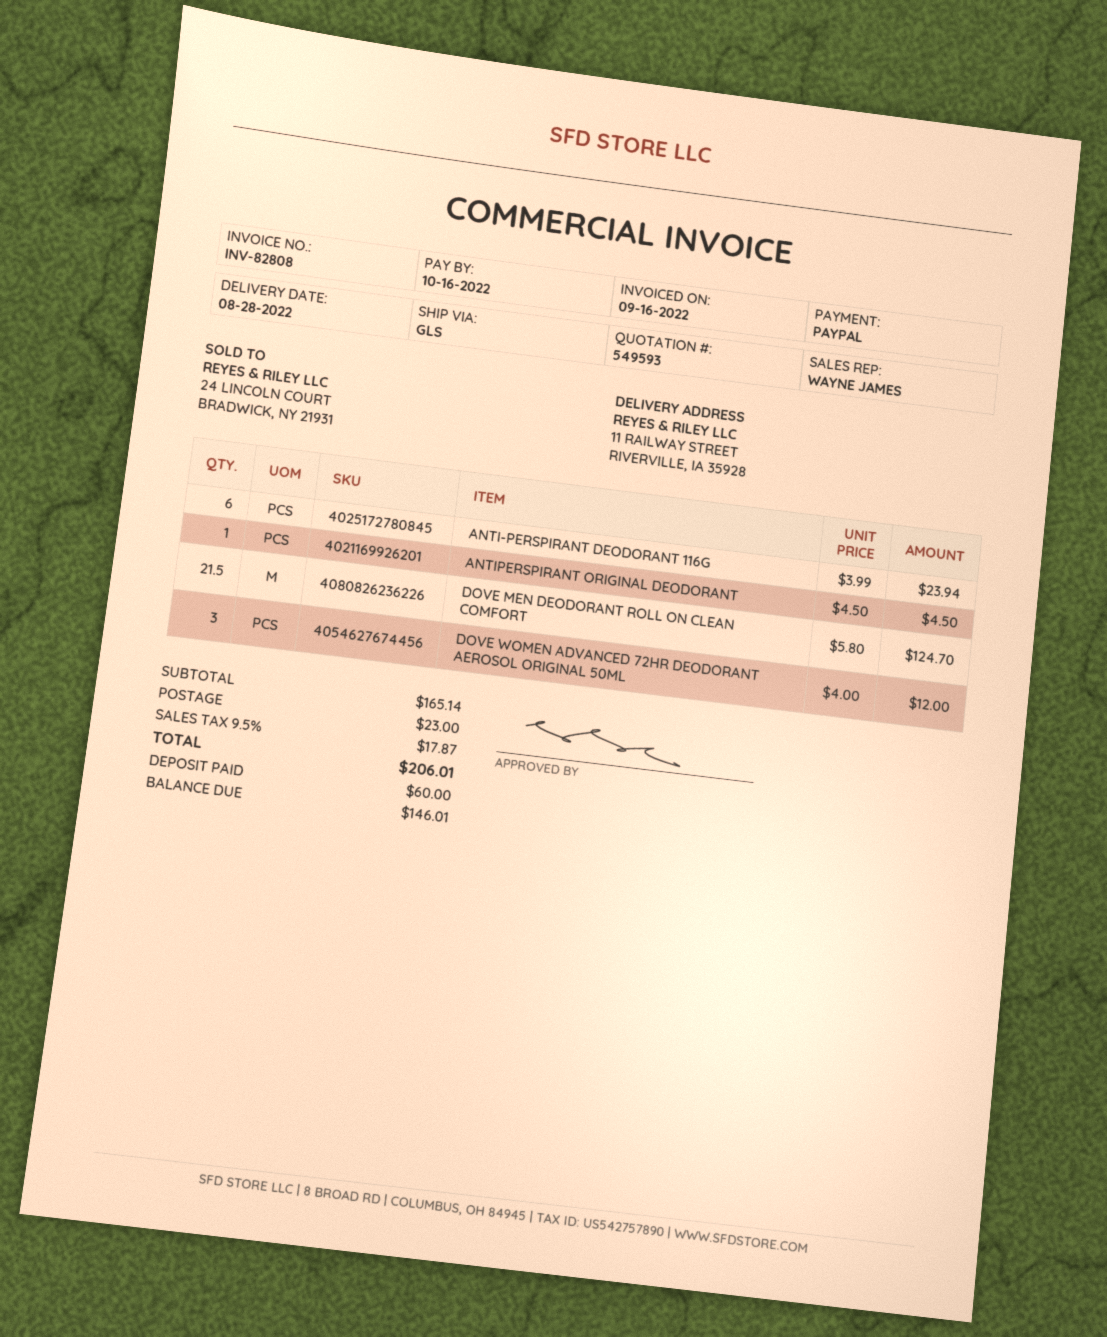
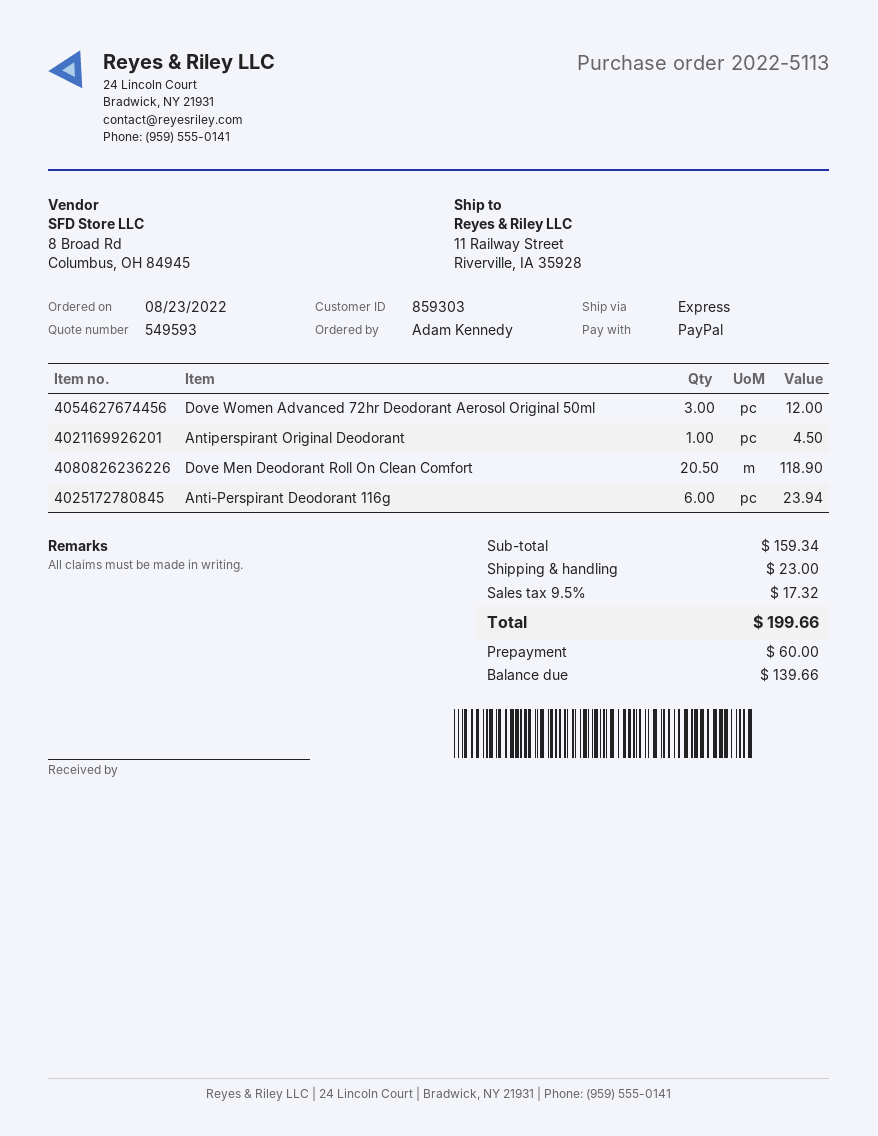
shipping method: GLS -> express
DOVE MEN DEODORANT ROLL ON CLEAN COMFORT: 21.5 for 124.70 -> 20.5 for 118.90
subtotal: 165.14 -> 159.34
tax: 9.5% = 17.87 -> 9.5% = 17.32
total: 206.01 -> 199.66
balance: 146.01 -> 139.66

